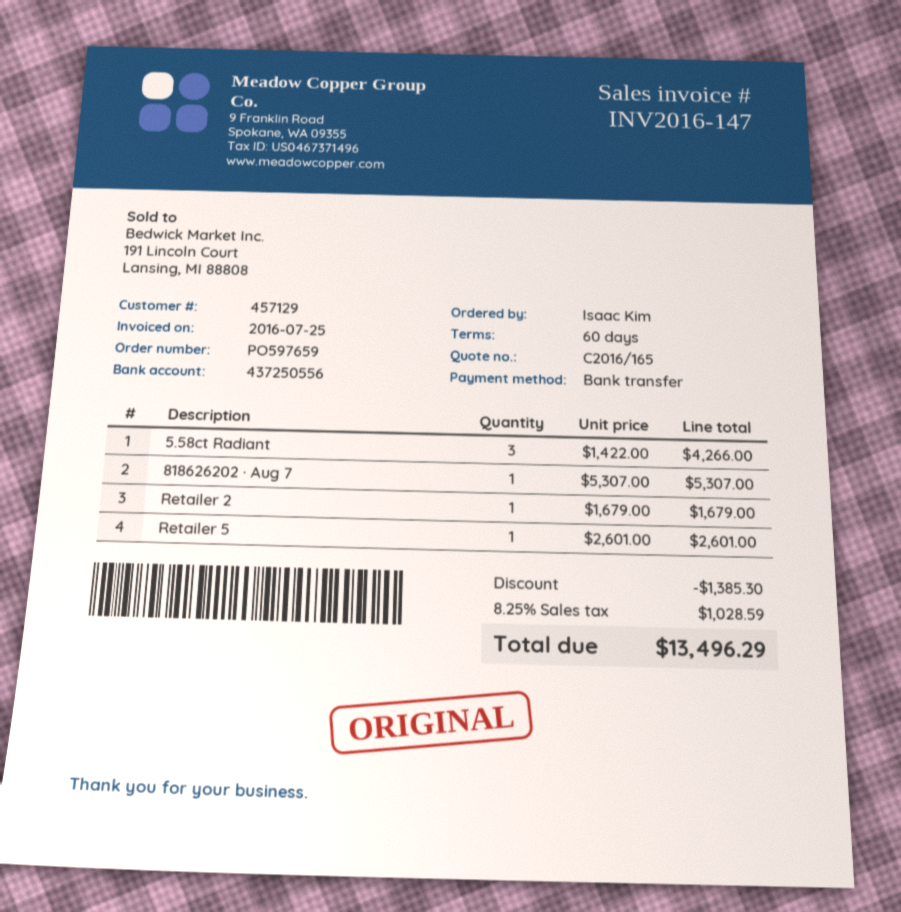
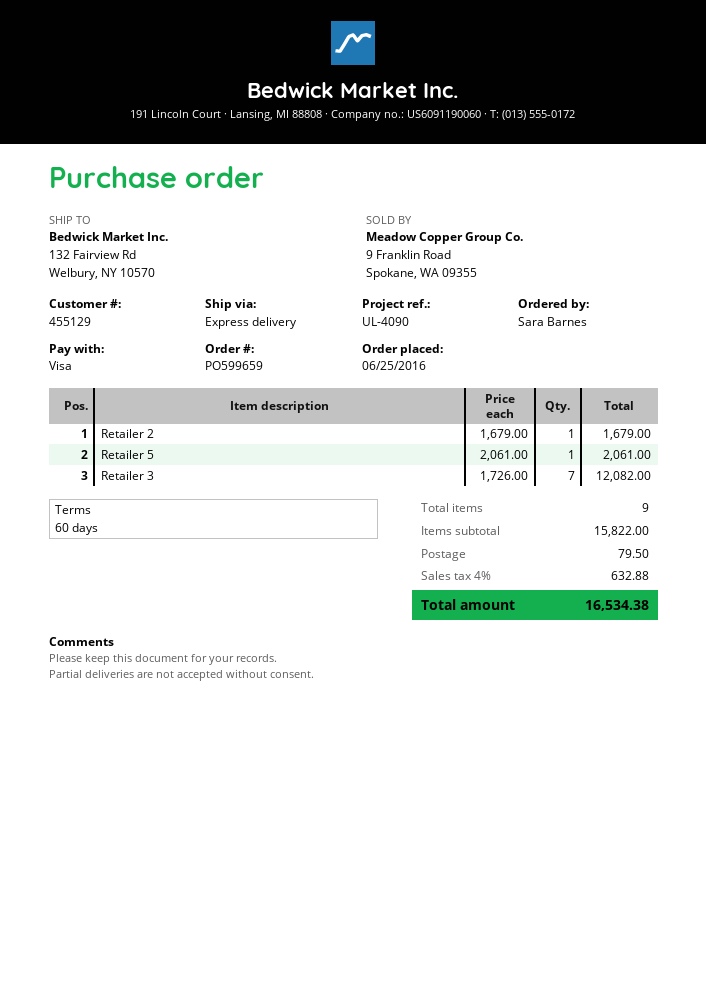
order number: PO597659 -> PO599659
customer number: 457129 -> 455129
ordered by: Isaac Kim -> Sara Barnes
payment method: bank transfer -> Visa
5.58ct Radiant: 3 x 1422.00 = 4266.00 -> none
818626202 · Aug 7: 1 x 5307.00 = 5307.00 -> none
Retailer 5: 1 x 2601.00 = 2601.00 -> 1 x 2061.00 = 2061.00
Retailer 3: none -> 7 x 1726.00 = 12082.00
discount: 1385.30 -> none
shipping: none -> 79.50
tax: 8.25% = 1028.59 -> 4% = 632.88
total: 13496.29 -> 16534.38

